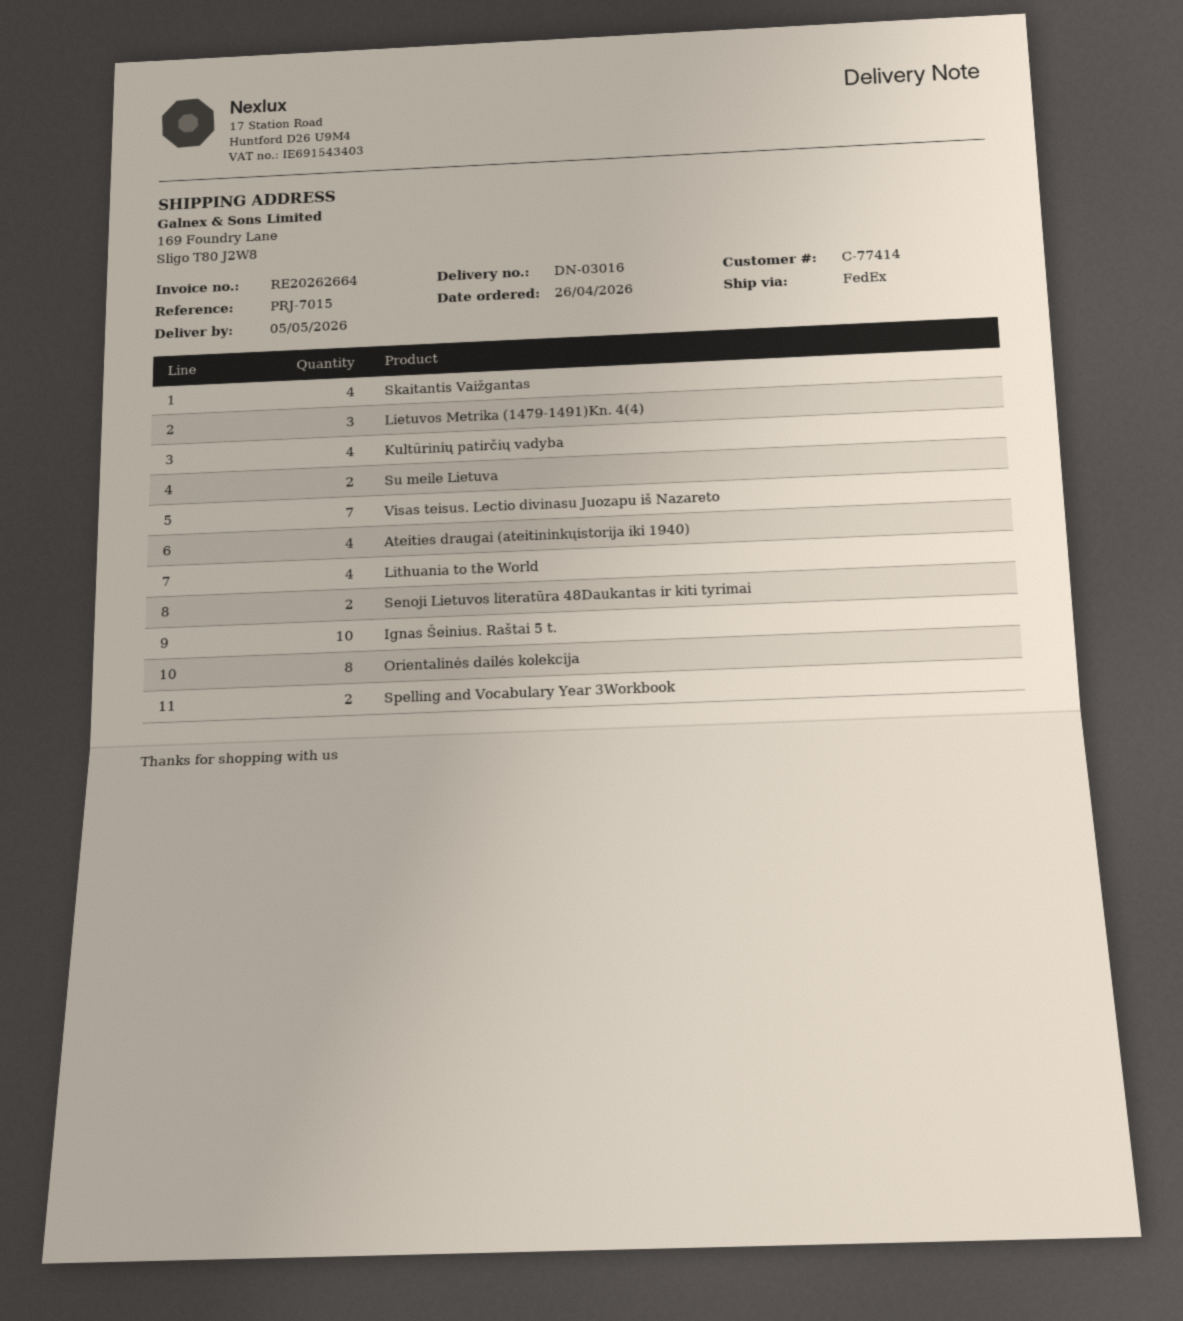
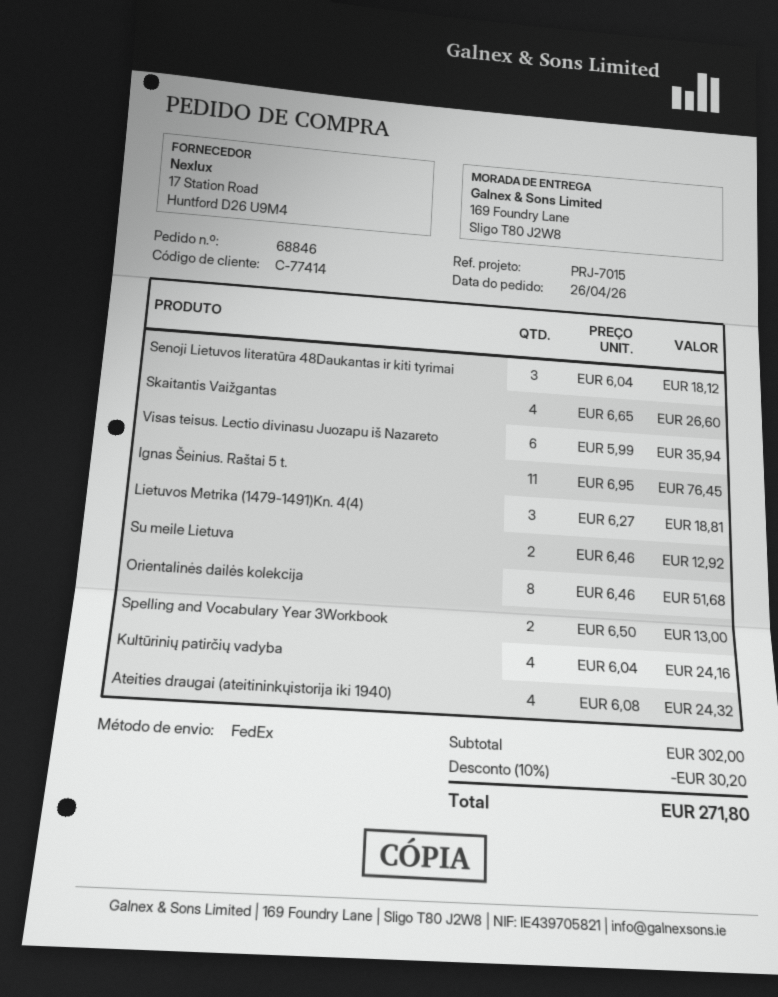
Visas teisus. Lectio divinasu Juozapu iš Nazareto: 7 -> 6
Lithuania to the World: 4 -> none
Senoji Lietuvos literatūra 48Daukantas ir kiti tyrimai: 2 -> 3
Ignas Šeinius. Raštai 5 t.: 10 -> 11

